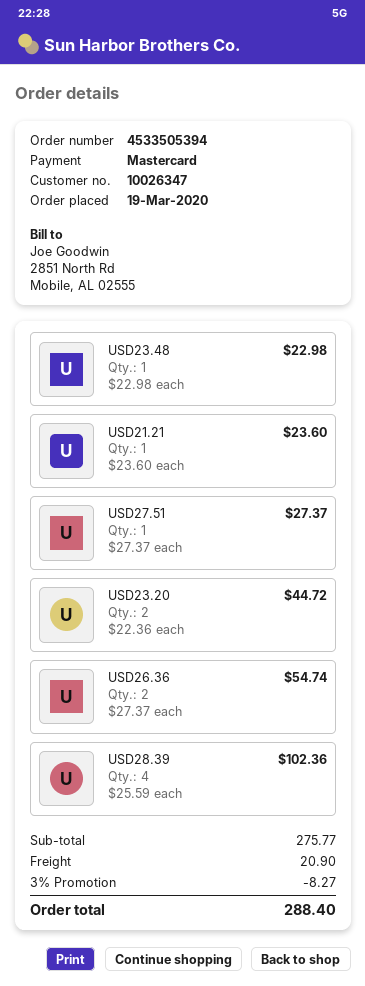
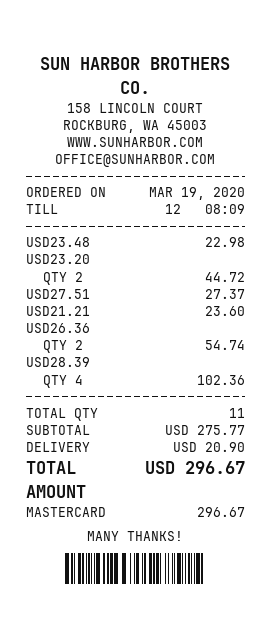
discount: 3% = 8.27 -> none
total: 288.40 -> 296.67

